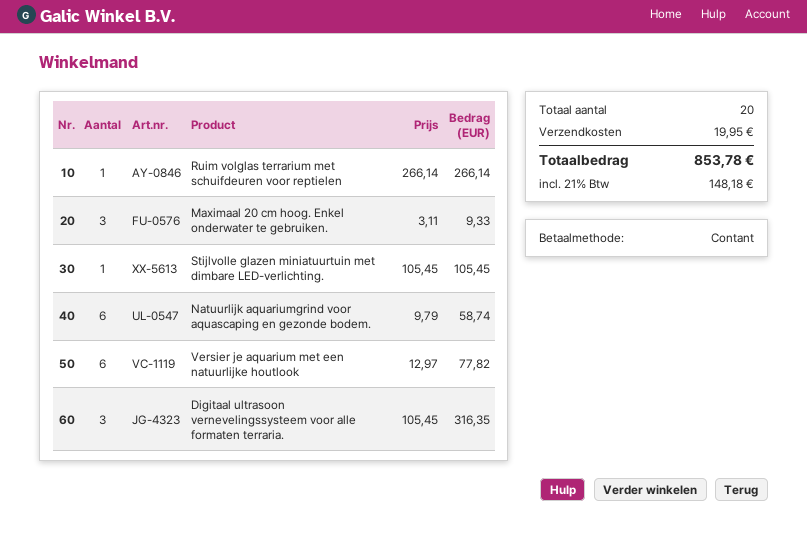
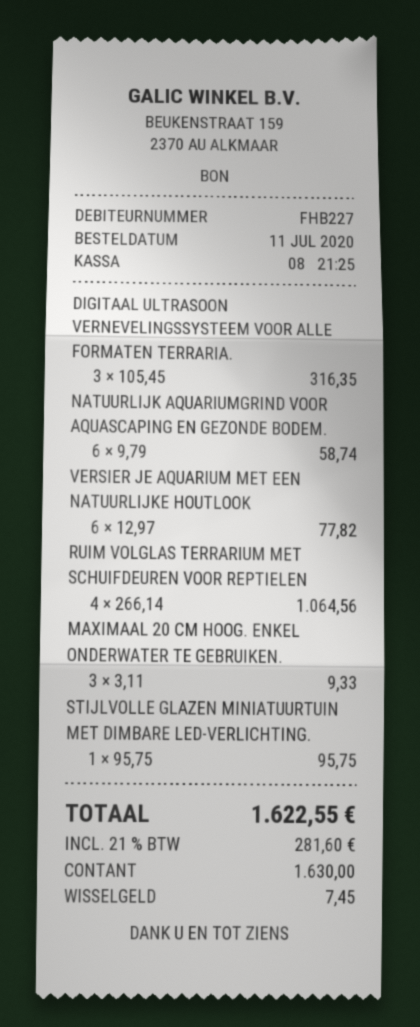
Ruim volglas terrarium met schuifdeuren voor reptielen: 1 x 266.14 = 266.14 -> 4 x 266.14 = 1064.56
Stijlvolle glazen miniatuurtuin met dimbare LED-verlichting.: 1 x 105.45 = 105.45 -> 1 x 95.75 = 95.75
shipping: 19.95 -> none
tax: 21% = 148.18 -> 21% = 281.60
total: 853.78 -> 1622.55

